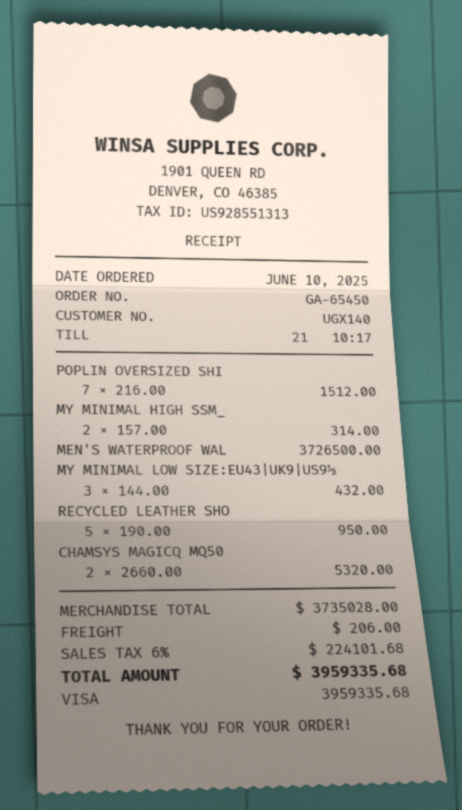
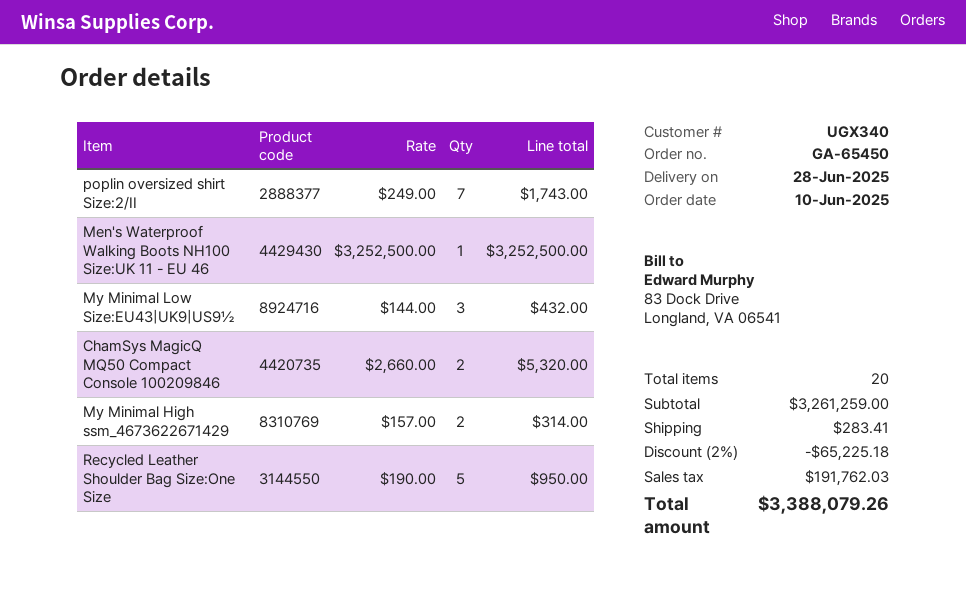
customer number: UGX140 -> UGX340
POPLIN OVERSIZED SHI: 7 x 216.00 = 1512.00 -> 7 x 249.00 = 1743.00
MEN'S WATERPROOF WAL: 1 x 3726500.00 = 3726500.00 -> 1 x 3252500.00 = 3252500.00
subtotal: 3735028.00 -> 3261259.00
discount: none -> 2% = 65225.18
shipping: 206.00 -> 283.41
tax: 224101.68 -> 191762.03
total: 3959335.68 -> 3388079.26

